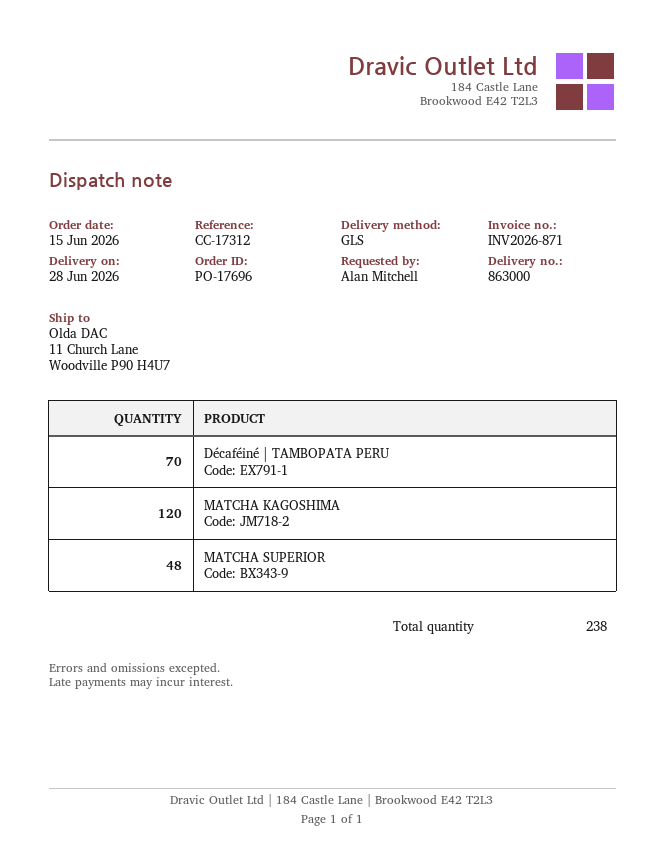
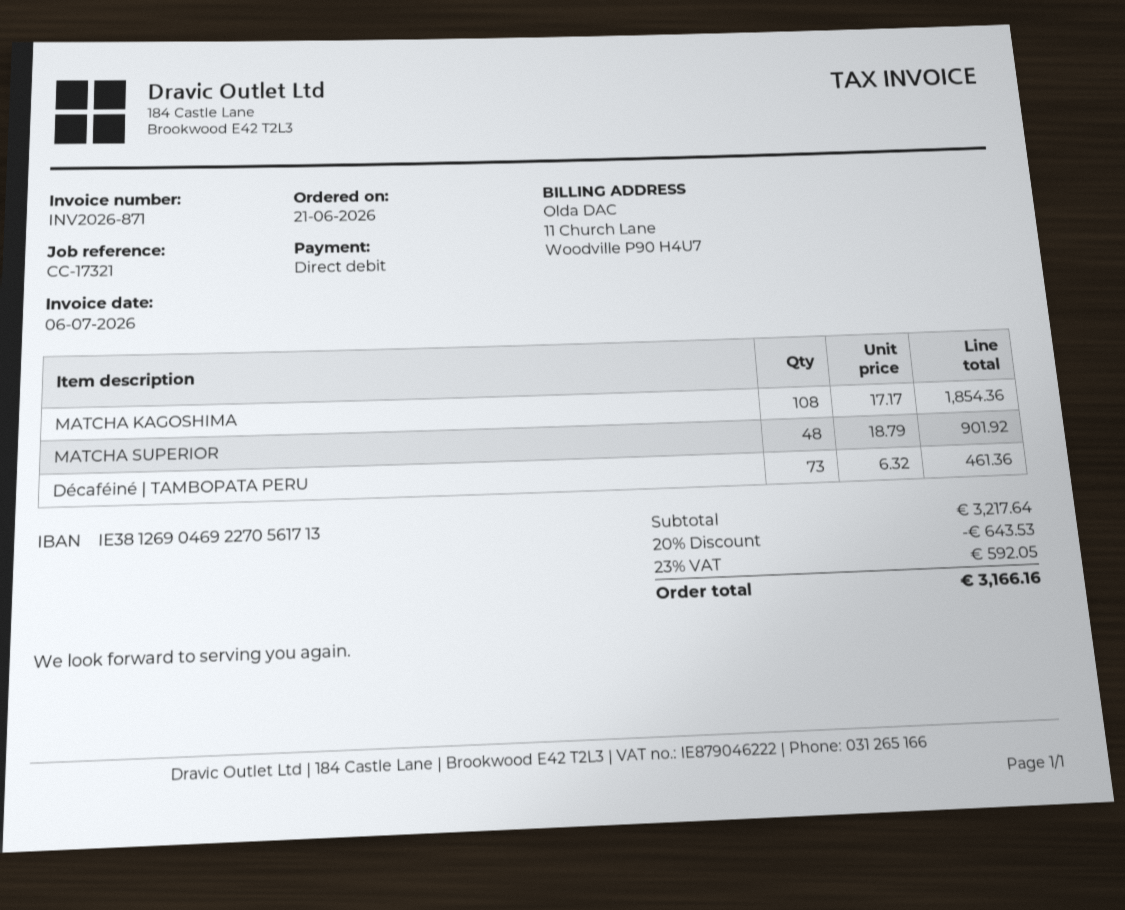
order date: 2026-06-15 -> 2026-06-21
reference: CC-17312 -> CC-17321
Décaféiné | TAMBOPATA PERU: 70 -> 73
MATCHA KAGOSHIMA: 120 -> 108

